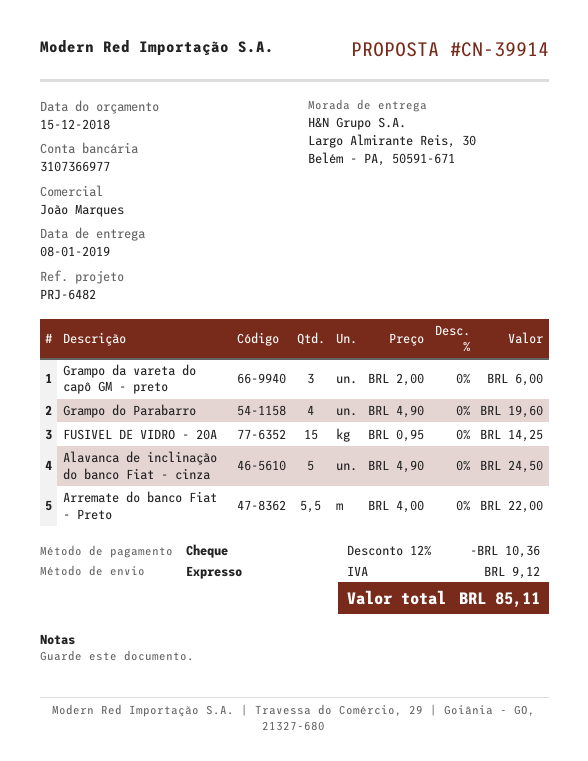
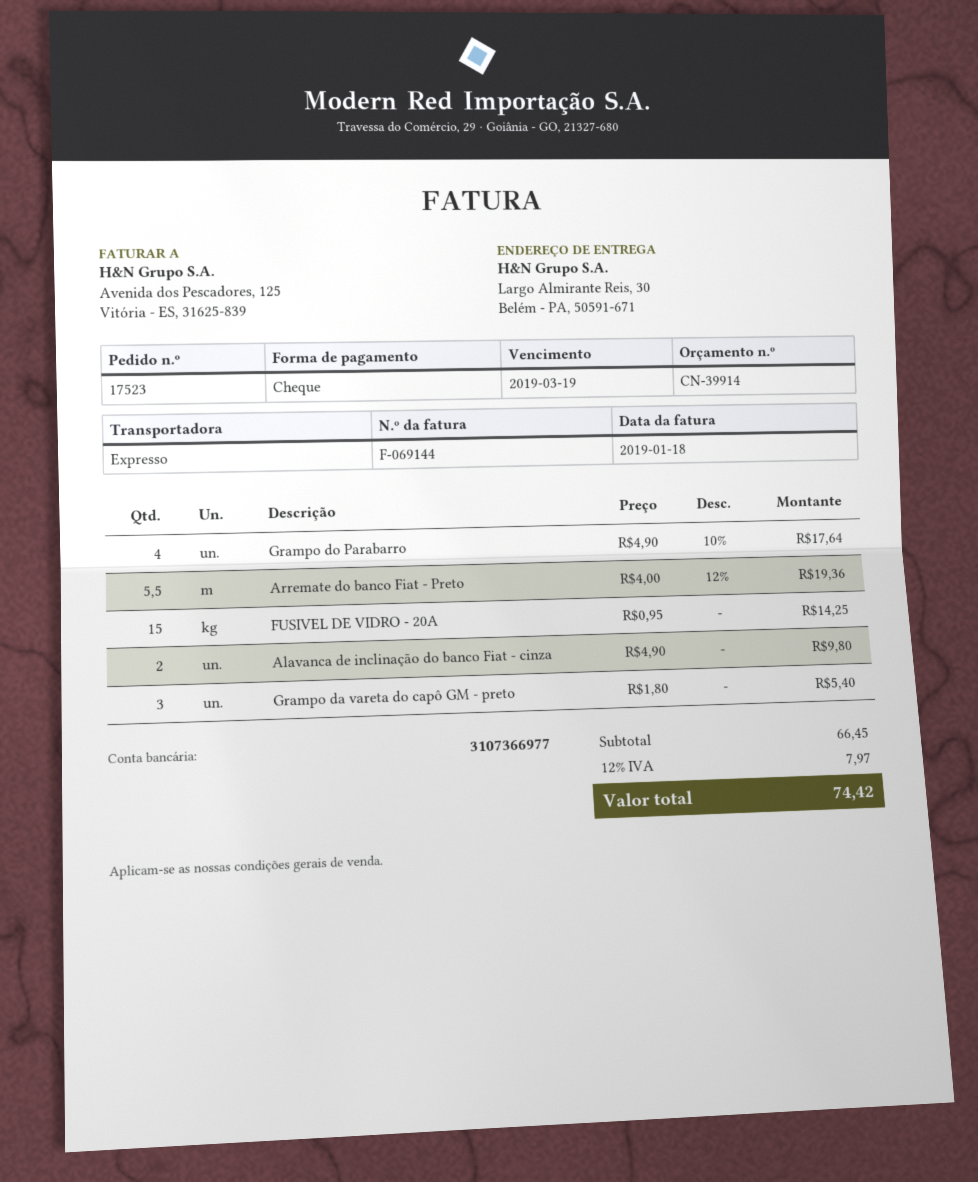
Grampo da vareta do capô GM - preto: 3 x 2.00 = 6.00 -> 3 x 1.80 = 5.40
Grampo do Parabarro: 4 x 4.90 = 19.60 -> 4 x 4.90 - 10% = 17.64
Alavanca de inclinação do banco Fiat - cinza: 5 x 4.90 = 24.50 -> 2 x 4.90 = 9.80
Arremate do banco Fiat - Preto: 5.5 x 4.00 = 22.00 -> 5.5 x 4.00 - 12% = 19.36
discount: 12% = 10.36 -> none
tax: 9.12 -> 7.97
total: 85.11 -> 74.42

